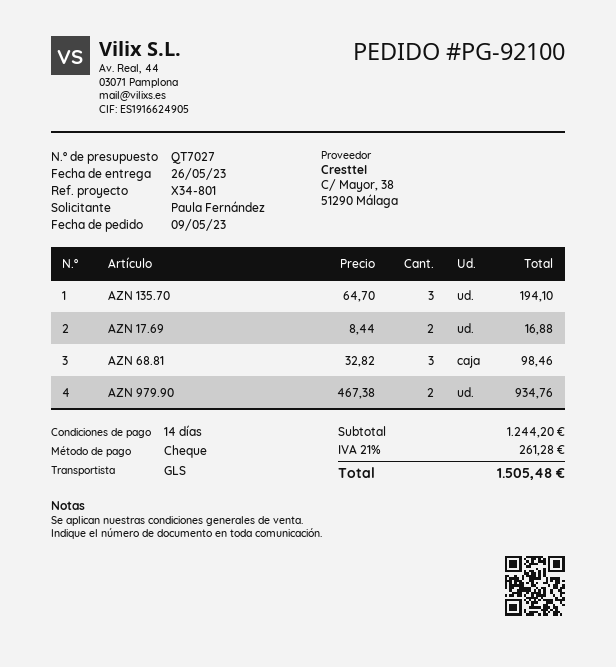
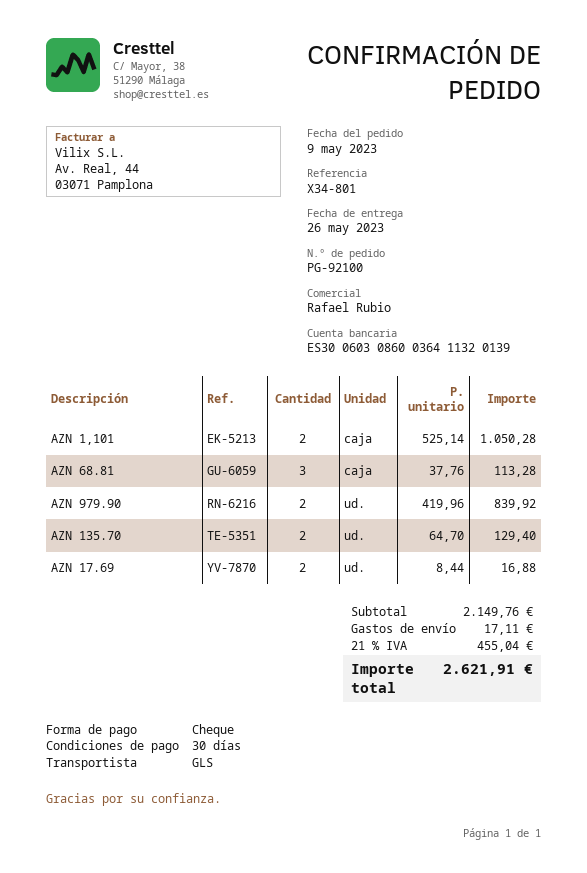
payment terms: 14 days -> 30 days
AZN 135.70: 3 x 64.70 = 194.10 -> 2 x 64.70 = 129.40
AZN 68.81: 3 x 32.82 = 98.46 -> 3 x 37.76 = 113.28
AZN 979.90: 2 x 467.38 = 934.76 -> 2 x 419.96 = 839.92
AZN 1,101: none -> 2 x 525.14 = 1050.28
subtotal: 1244.20 -> 2149.76
shipping: none -> 17.11
tax: 21% = 261.28 -> 21% = 455.04
total: 1505.48 -> 2621.91

